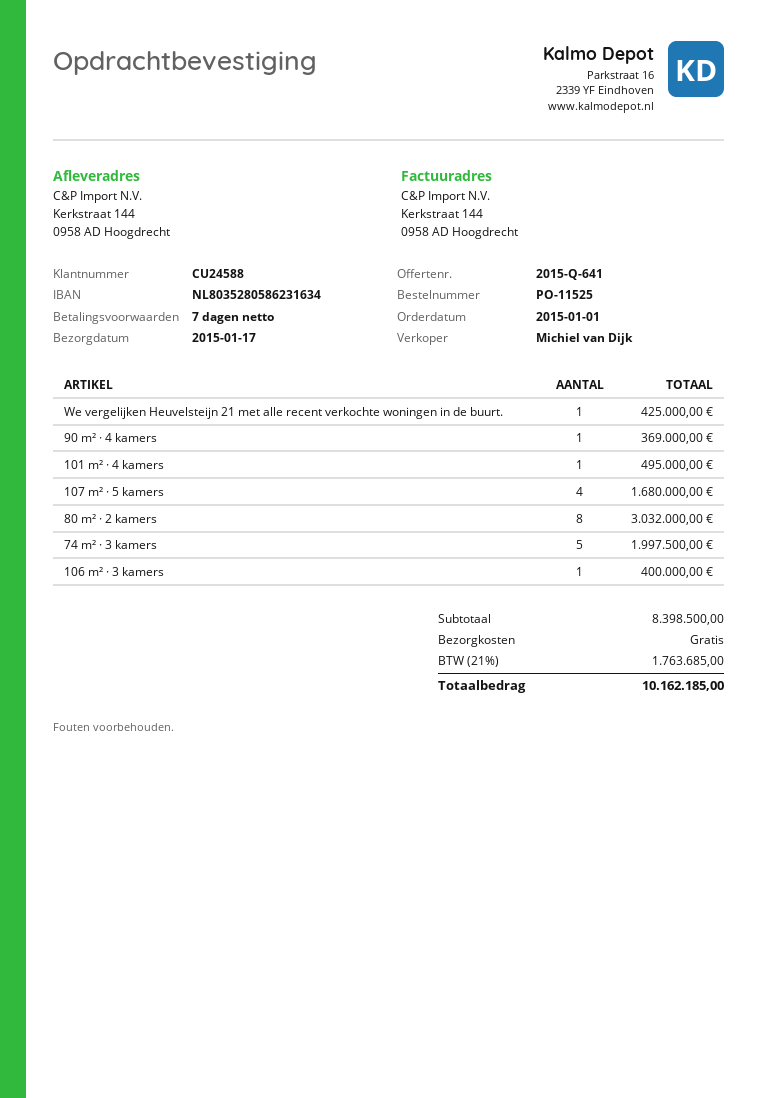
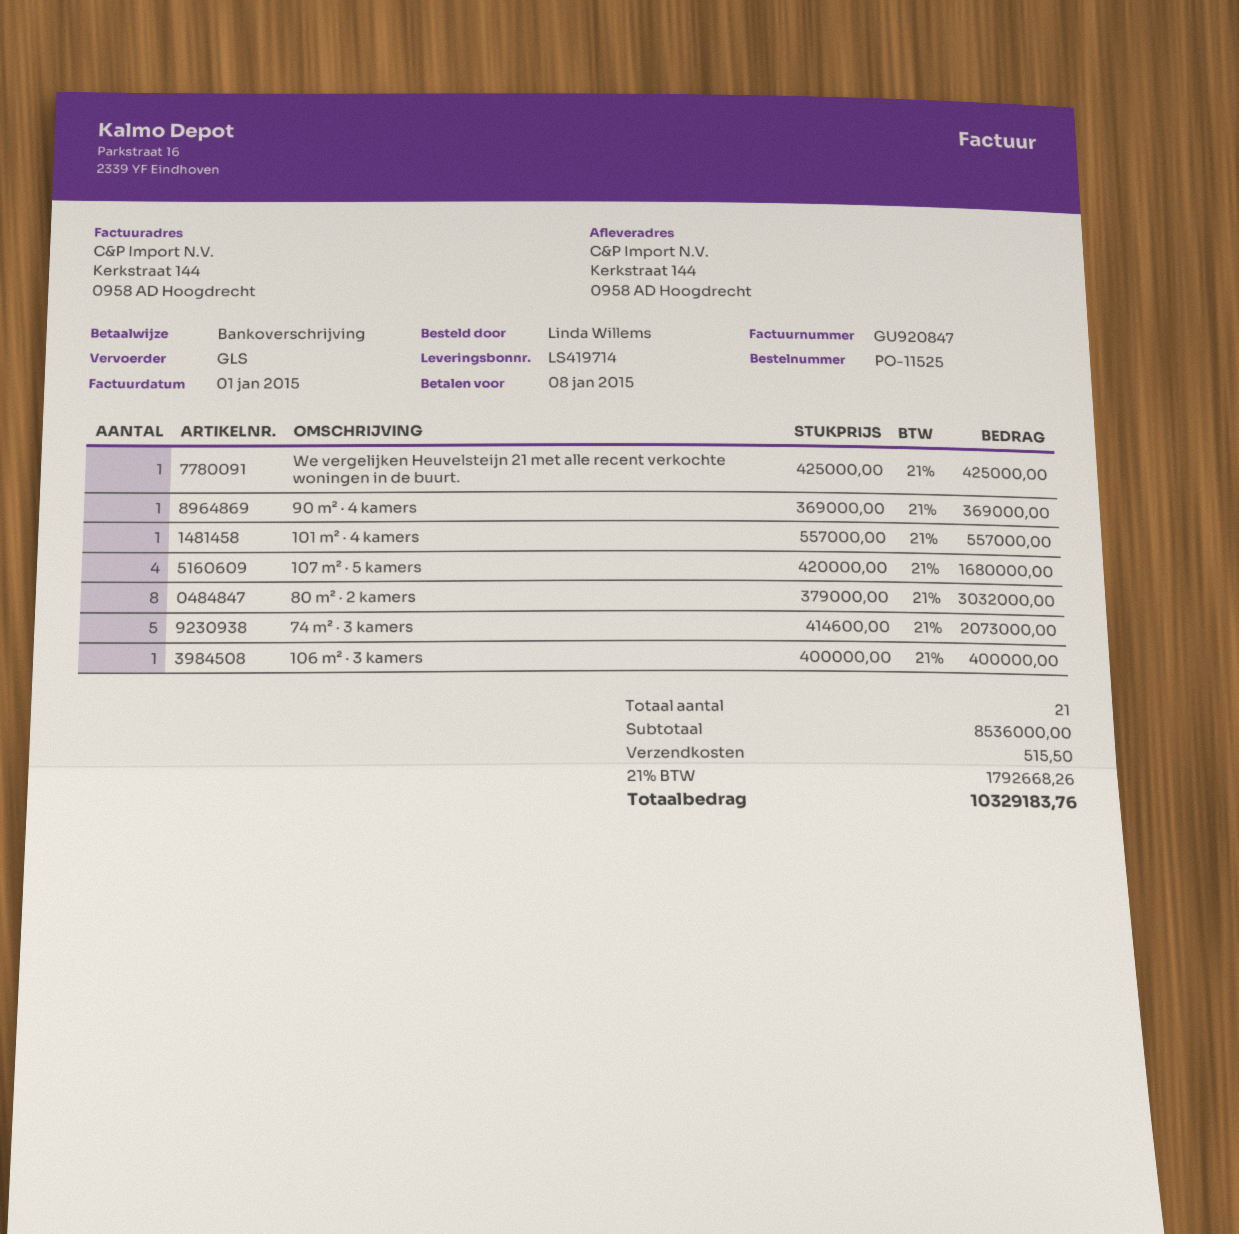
101 m² · 4 kamers: 1 for 495000.00 -> 1 for 557000.00
74 m² · 3 kamers: 5 for 1997500.00 -> 5 for 2073000.00
subtotal: 8398500.00 -> 8536000.00
shipping: 0.00 -> 515.50
tax: 21% = 1763685.00 -> 21% = 1792668.26
total: 10162185.00 -> 10329183.76

